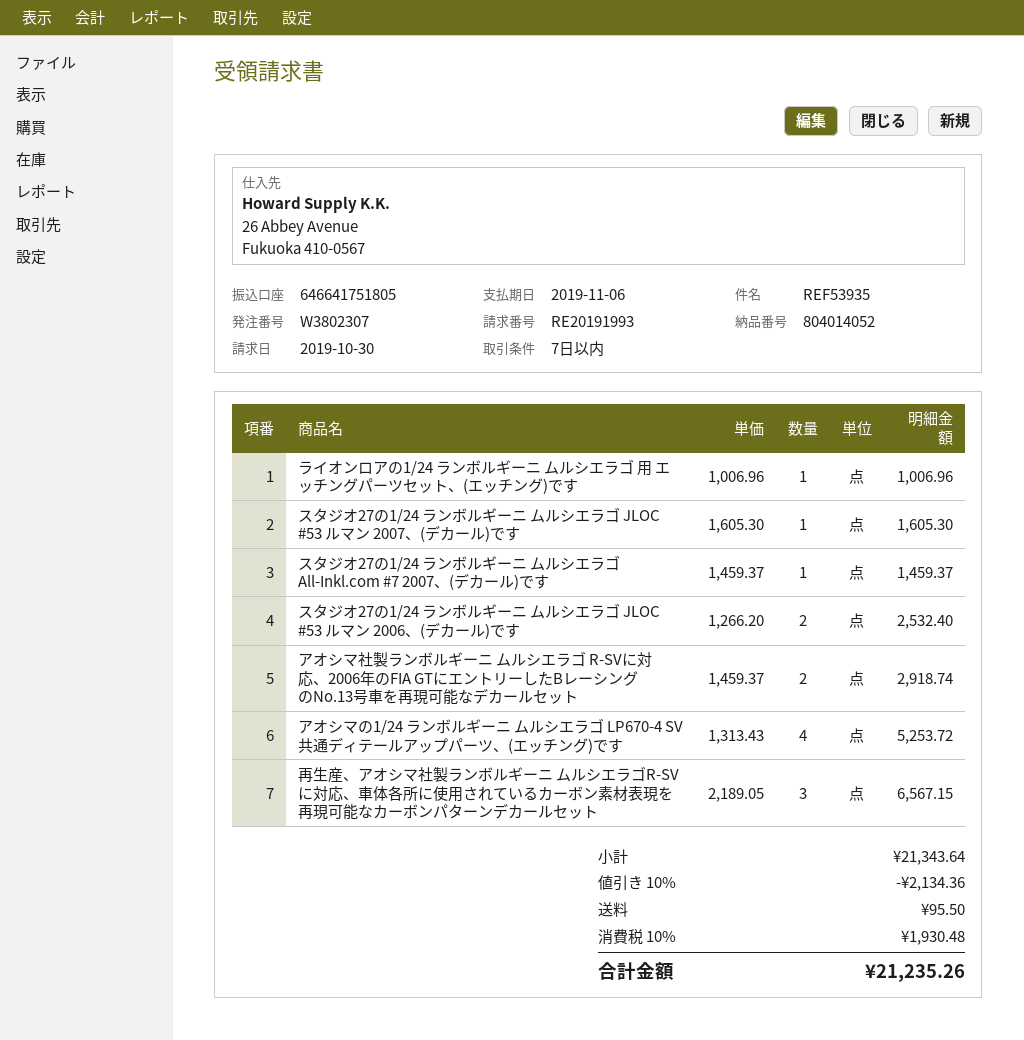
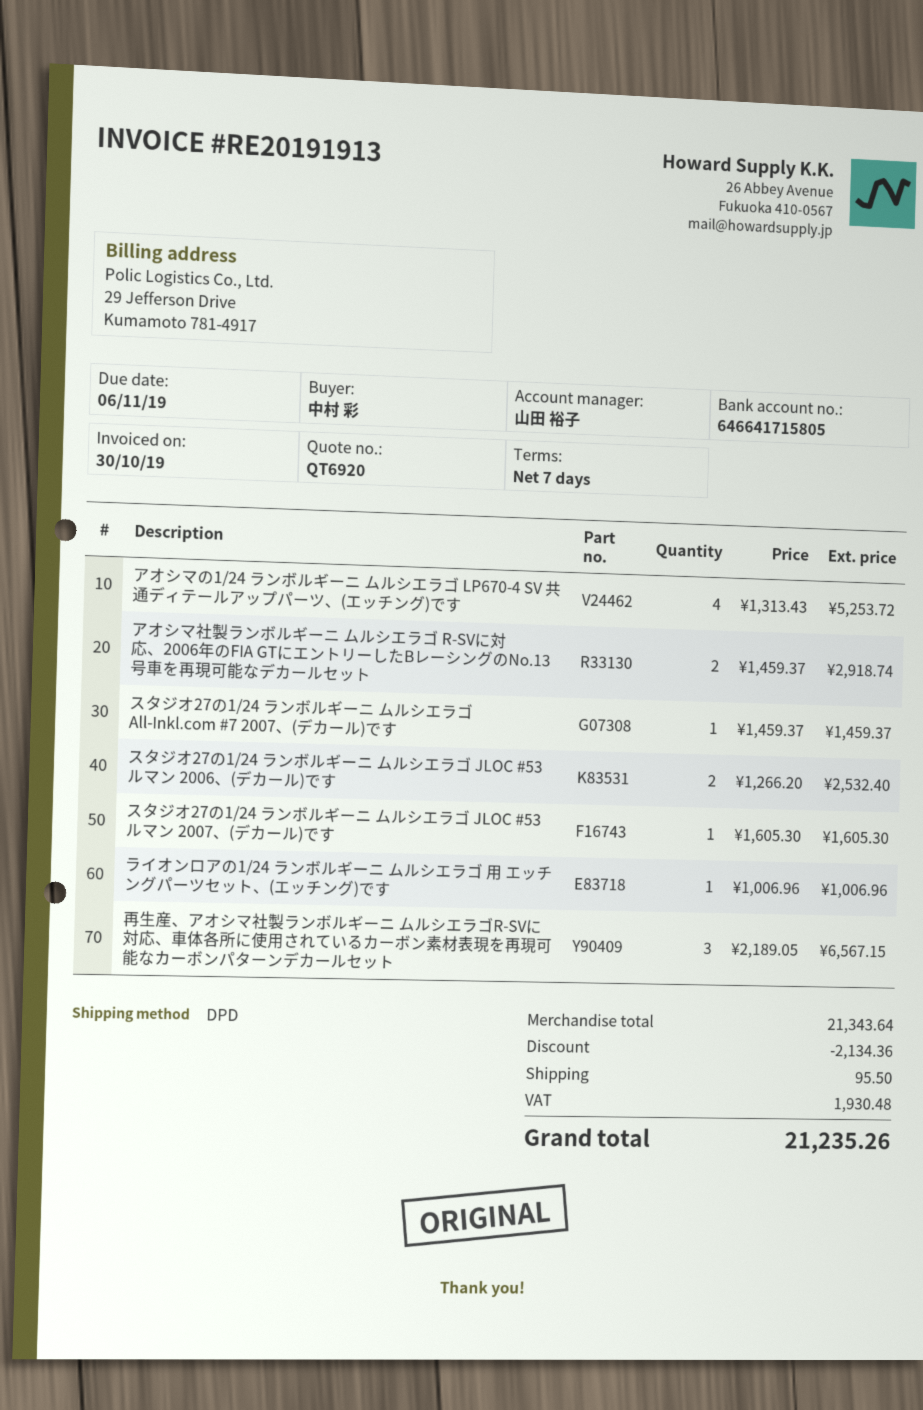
invoice number: RE20191993 -> RE20191913
bank account: 646641751805 -> 646641715805

